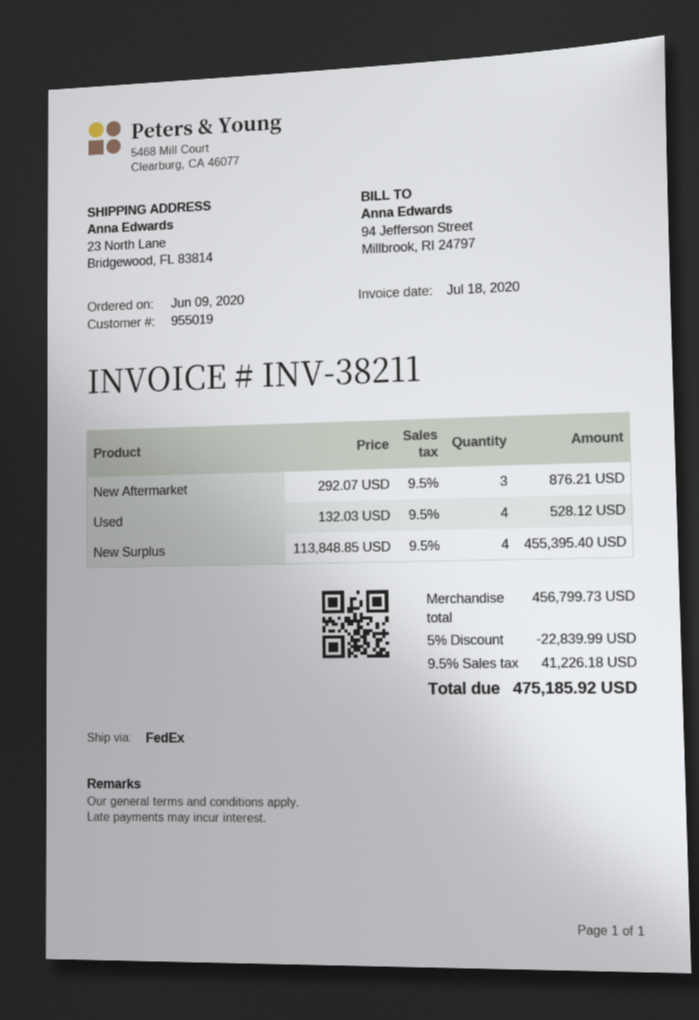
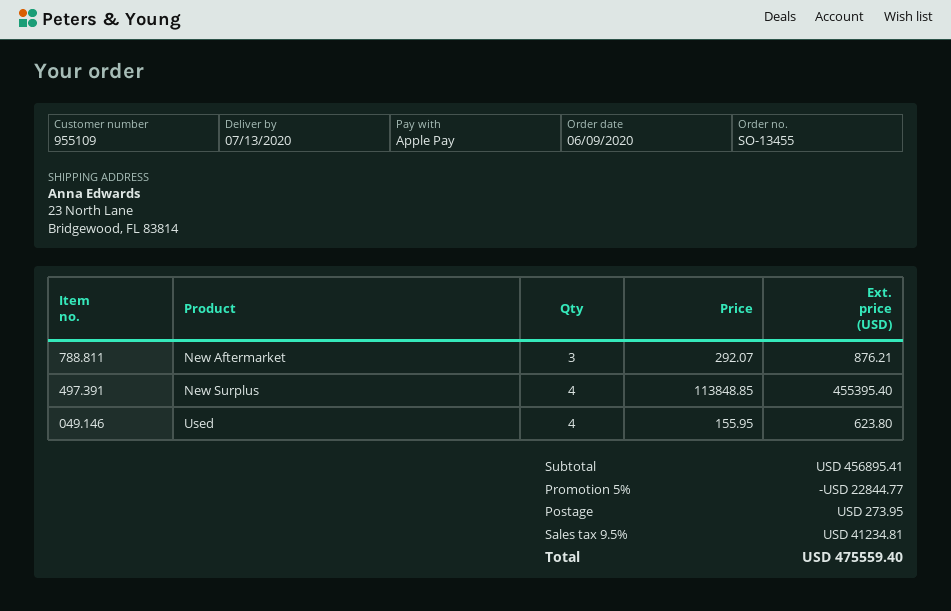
customer number: 955019 -> 955109
Used: 4 x 132.03 = 528.12 -> 4 x 155.95 = 623.80
subtotal: 456799.73 -> 456895.41
discount: 5% = 22839.99 -> 5% = 22844.77
shipping: none -> 273.95
tax: 9.5% = 41226.18 -> 9.5% = 41234.81
total: 475185.92 -> 475559.40

